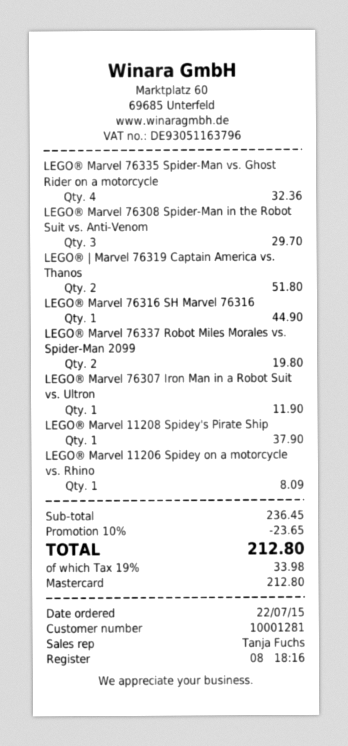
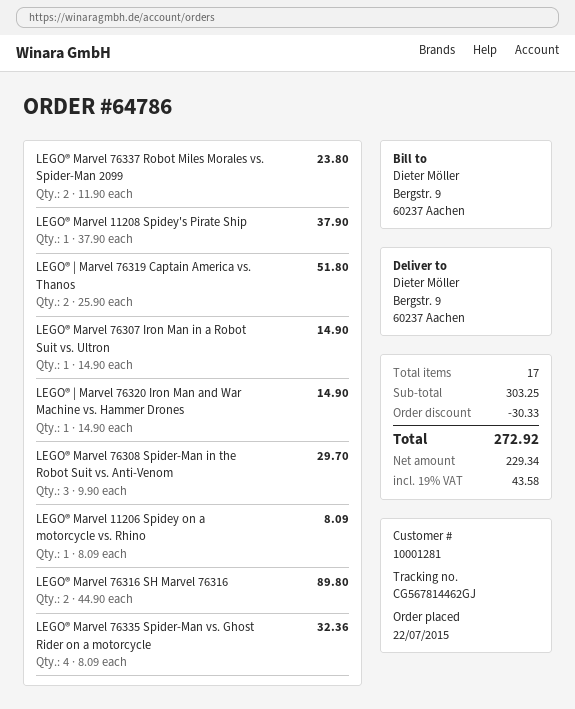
LEGO® Marvel 76316 SH Marvel 76316: 1 for 44.90 -> 2 for 89.80
LEGO® Marvel 76337 Robot Miles Morales vs. Spider-Man 2099: 2 for 19.80 -> 2 for 23.80
LEGO® Marvel 76307 Iron Man in a Robot Suit vs. Ultron: 1 for 11.90 -> 1 for 14.90
LEGO® | Marvel 76320 Iron Man and War Machine vs. Hammer Drones: none -> 1 for 14.90
subtotal: 236.45 -> 303.25
discount: 23.65 -> 30.33
tax: 19% = 33.98 -> 19% = 43.58
total: 212.80 -> 272.92

